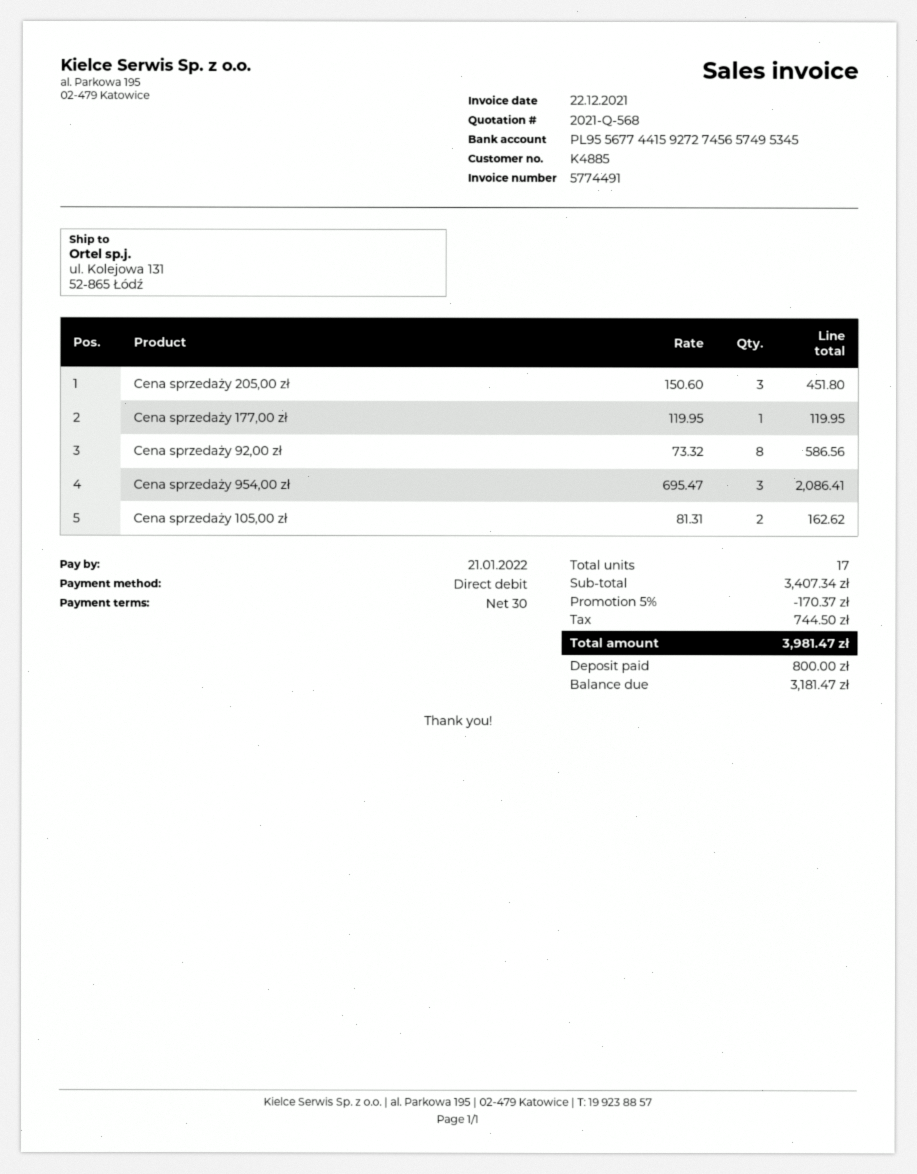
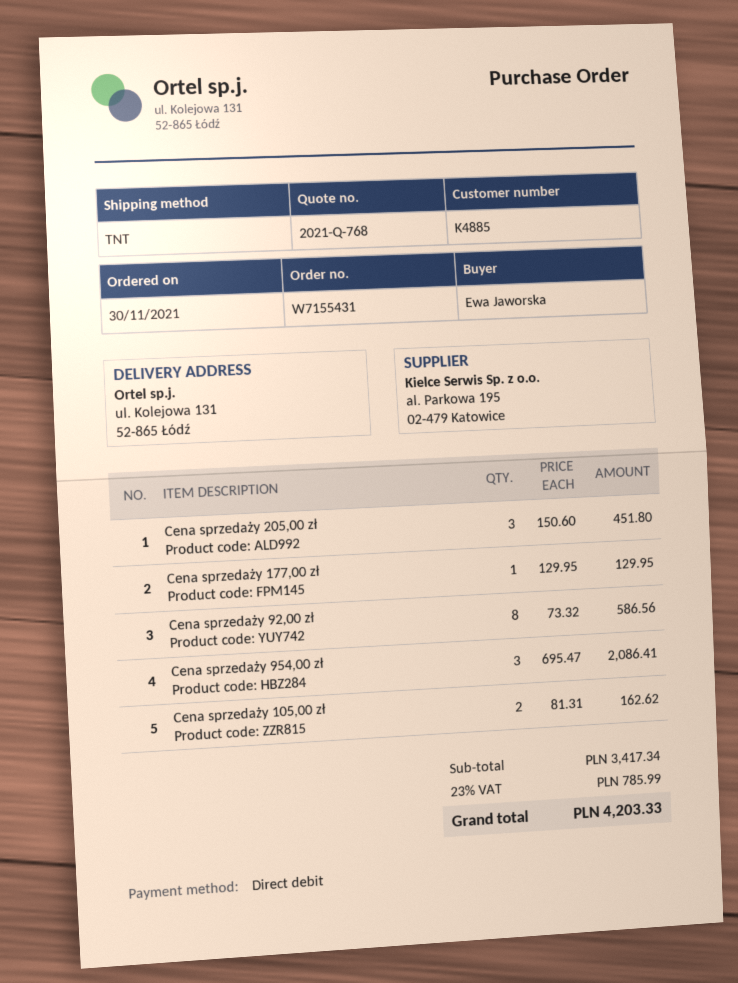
quote number: 2021-Q-568 -> 2021-Q-768
Cena sprzedaży 177,00 zł: 1 x 119.95 = 119.95 -> 1 x 129.95 = 129.95
subtotal: 3407.34 -> 3417.34
discount: 5% = 170.37 -> none
tax: 744.50 -> 785.99
total: 3981.47 -> 4203.33

